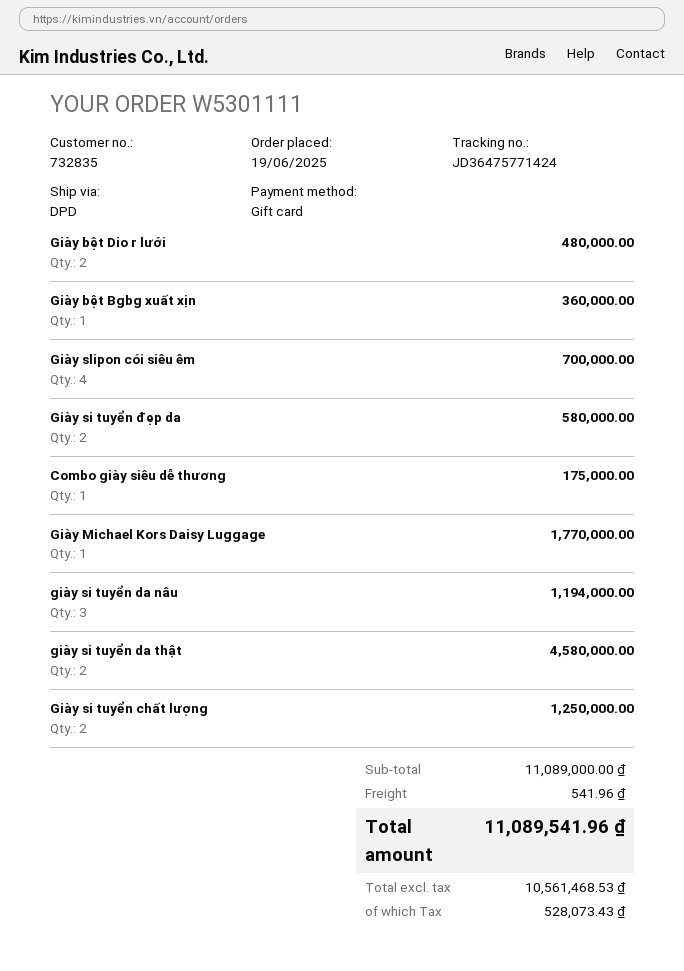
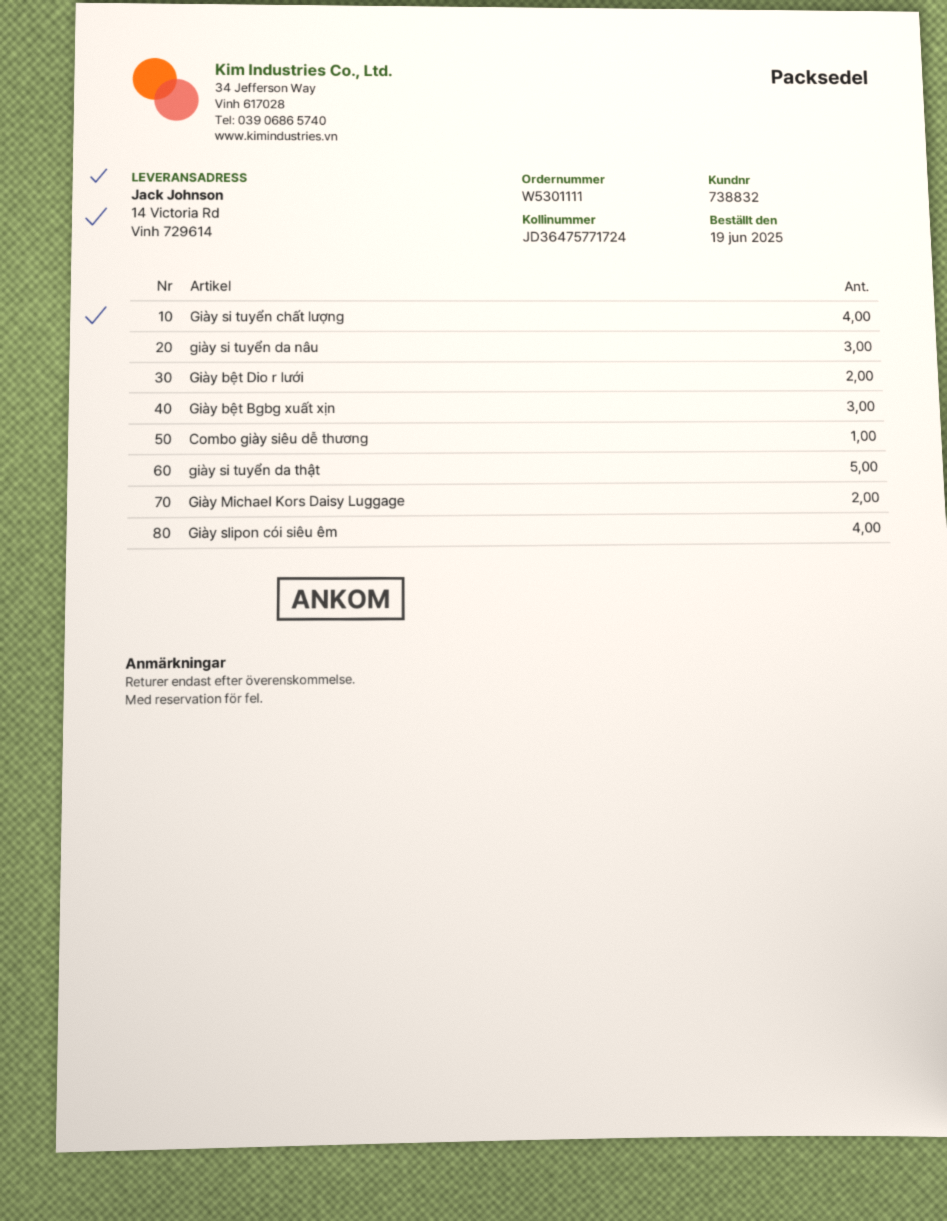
customer number: 732835 -> 738832
tracking number: JD36475771424 -> JD36475771724
Giày bệt Bgbg xuất xịn: 1 -> 3
Giày si tuyển đẹp da: 2 -> none
Giày Michael Kors Daisy Luggage: 1 -> 2
giày si tuyển da thật: 2 -> 5
Giày si tuyển chất lượng: 2 -> 4

